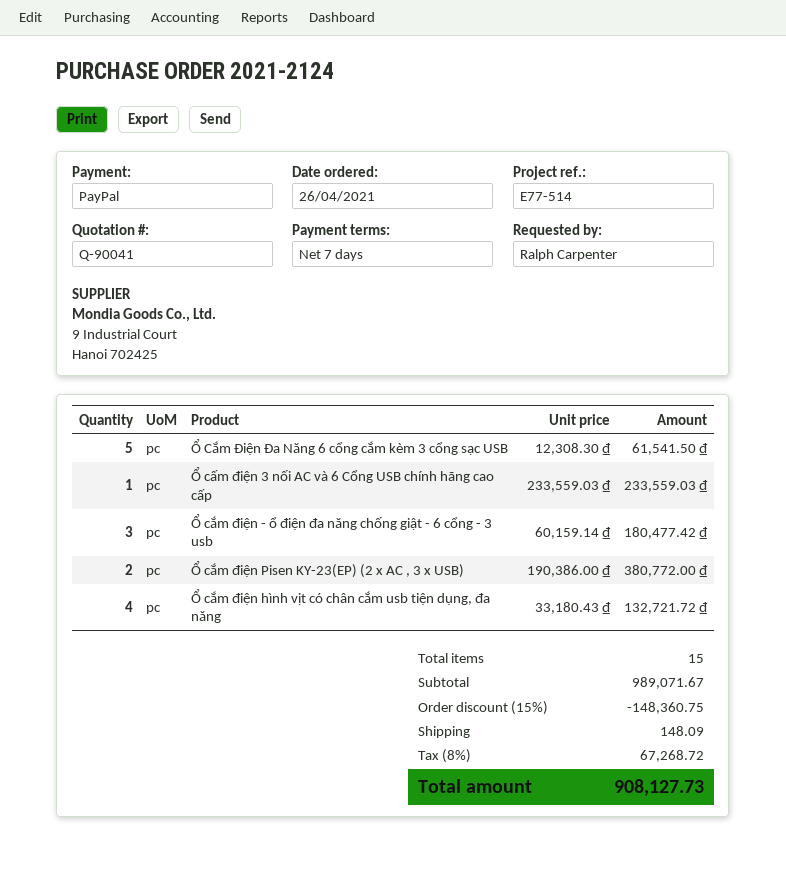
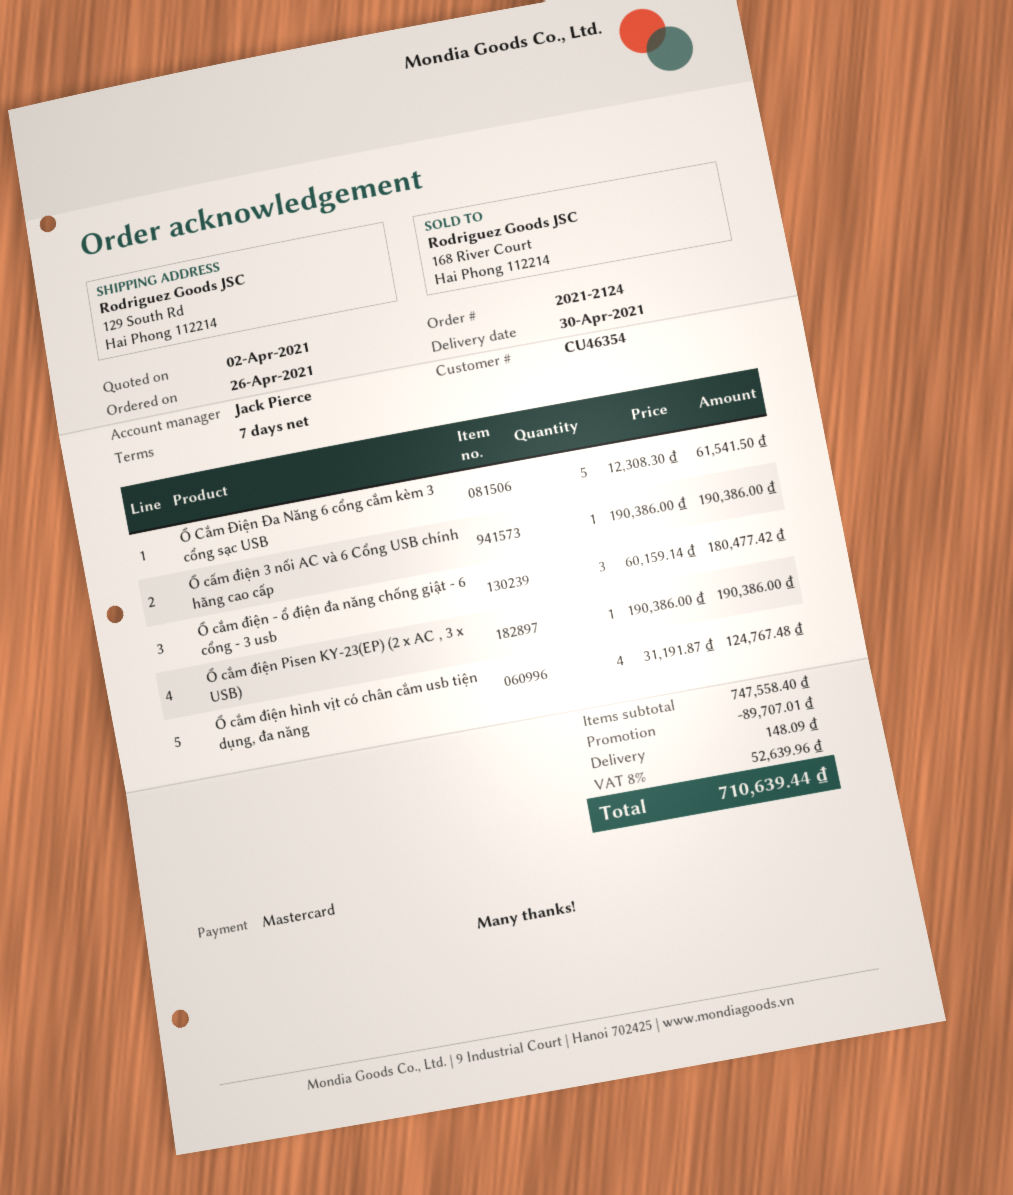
payment method: PayPal -> Mastercard
Ổ cấm điện 3 nối AC và 6 Cổng USB chính hãng cao cấp: 1 x 233559.03 = 233559.03 -> 1 x 190386.00 = 190386.00
Ổ cắm điện Pisen KY-23(EP) (2 x AC , 3 x USB): 2 x 190386.00 = 380772.00 -> 1 x 190386.00 = 190386.00
Ổ cắm điện hình vịt có chân cắm usb tiện dụng, đa năng: 4 x 33180.43 = 132721.72 -> 4 x 31191.87 = 124767.48
subtotal: 989071.67 -> 747558.40
discount: 148360.75 -> 89707.01
tax: 8% = 67268.72 -> 8% = 52639.96
total: 908127.73 -> 710639.44

